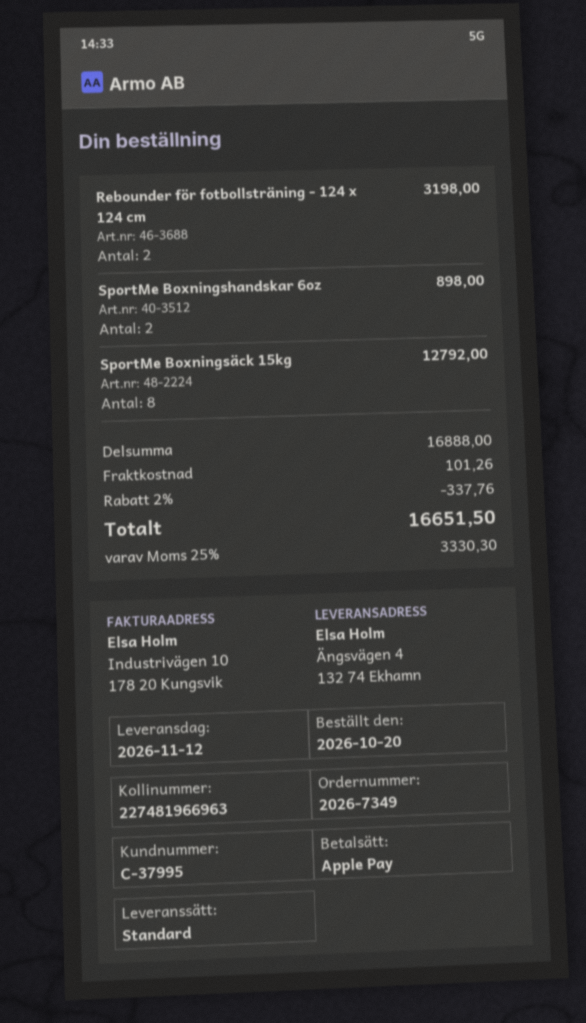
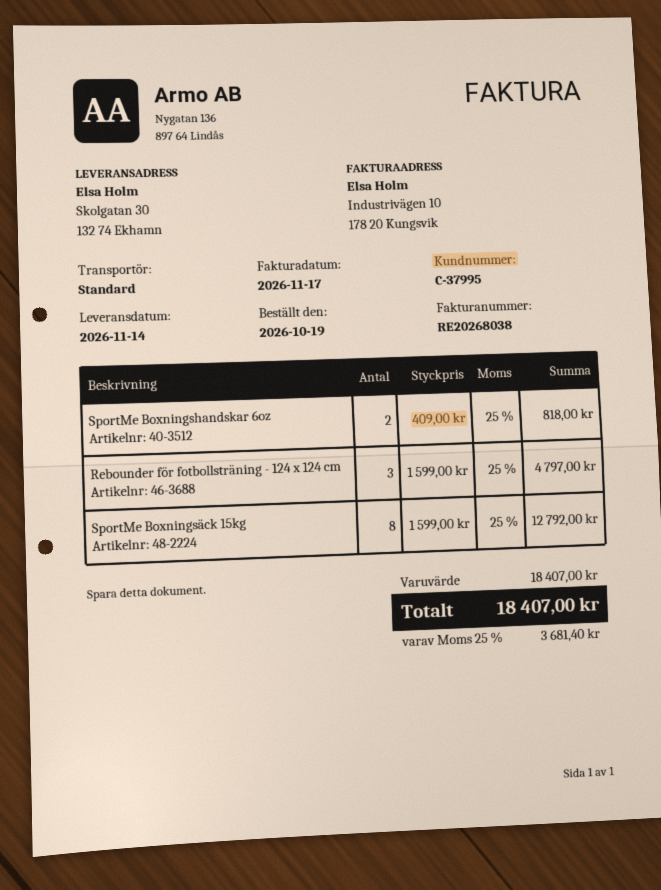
order date: 2026-10-20 -> 2026-10-19
delivery date: 2026-11-12 -> 2026-11-14
ship to: Ängsvägen 4, 132 74 Ekhamn -> Skolgatan 30, 132 74 Ekhamn
Rebounder för fotbollsträning - 124 x 124 cm: 2 for 3198.00 -> 3 for 4797.00
SportMe Boxningshandskar 6oz: 2 for 898.00 -> 2 for 818.00
subtotal: 16888.00 -> 18407.00
discount: 2% = 337.76 -> none
shipping: 101.26 -> none
tax: 25% = 3330.30 -> 25% = 3681.40
total: 16651.50 -> 18407.00

